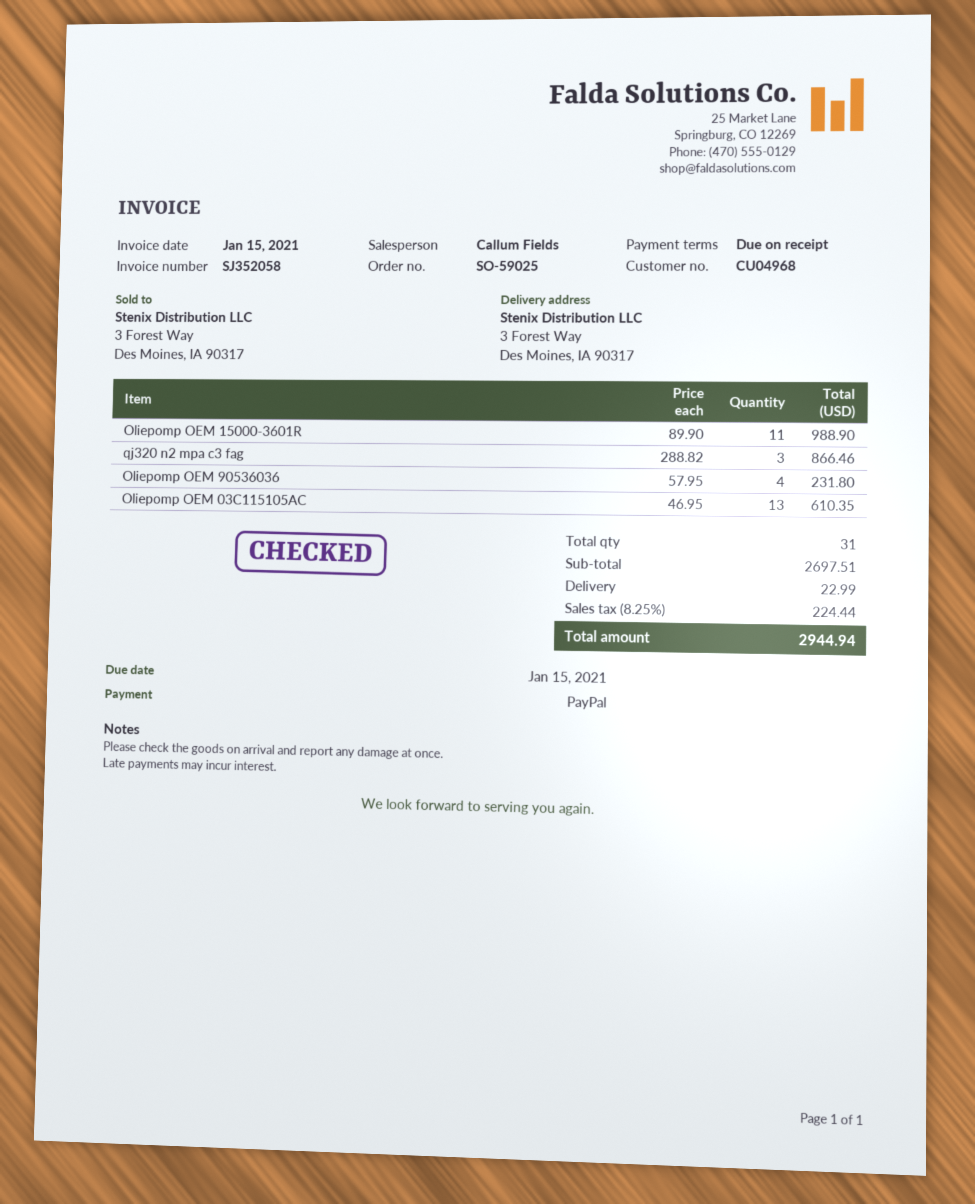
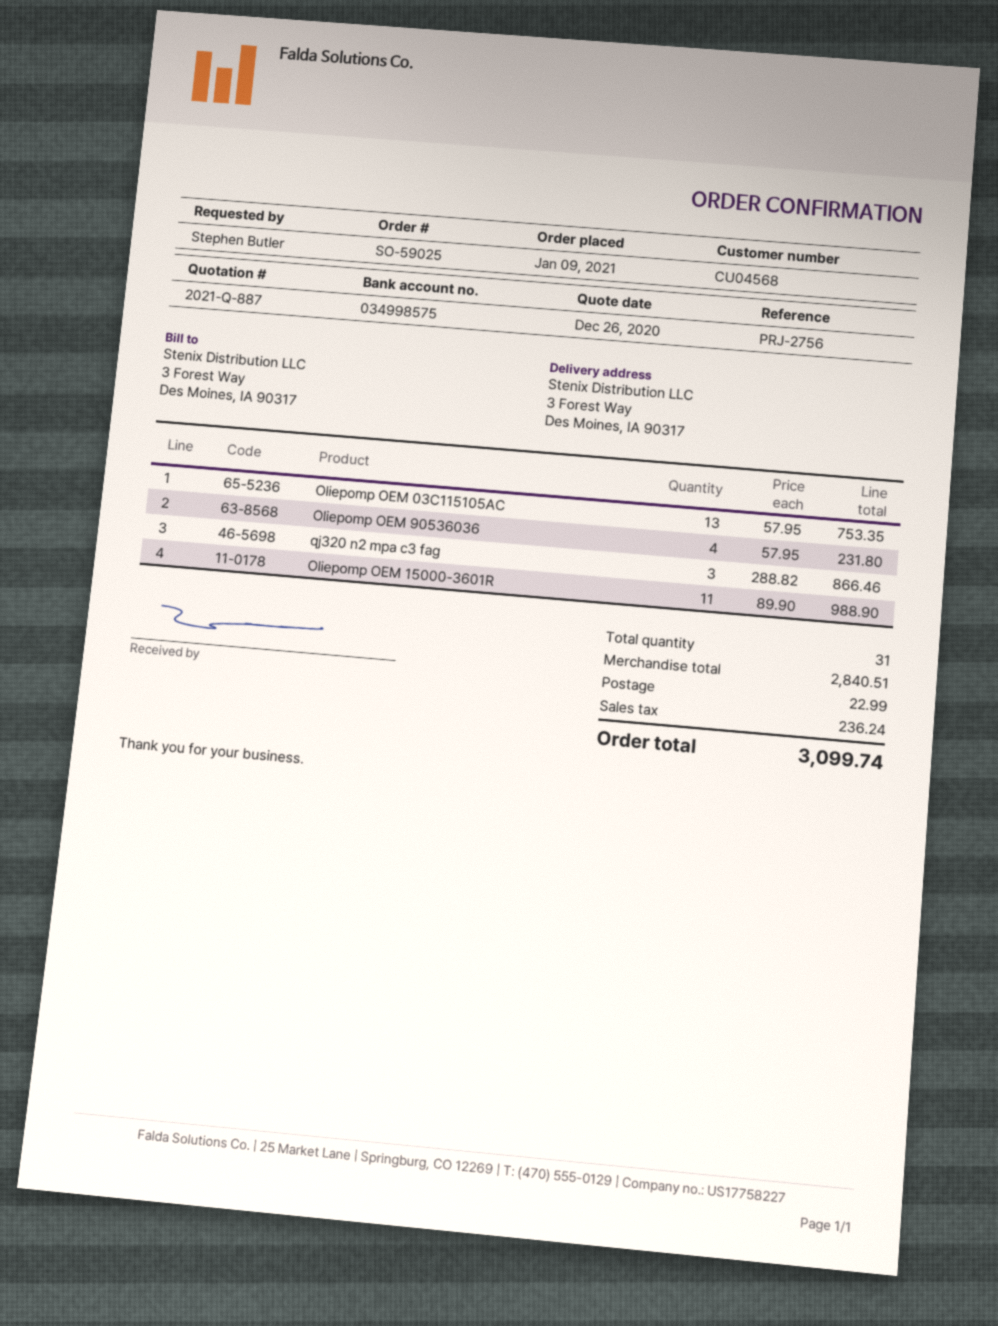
customer number: CU04968 -> CU04568
Oliepomp OEM 03C115105AC: 13 x 46.95 = 610.35 -> 13 x 57.95 = 753.35
subtotal: 2697.51 -> 2840.51
tax: 224.44 -> 236.24
total: 2944.94 -> 3099.74

